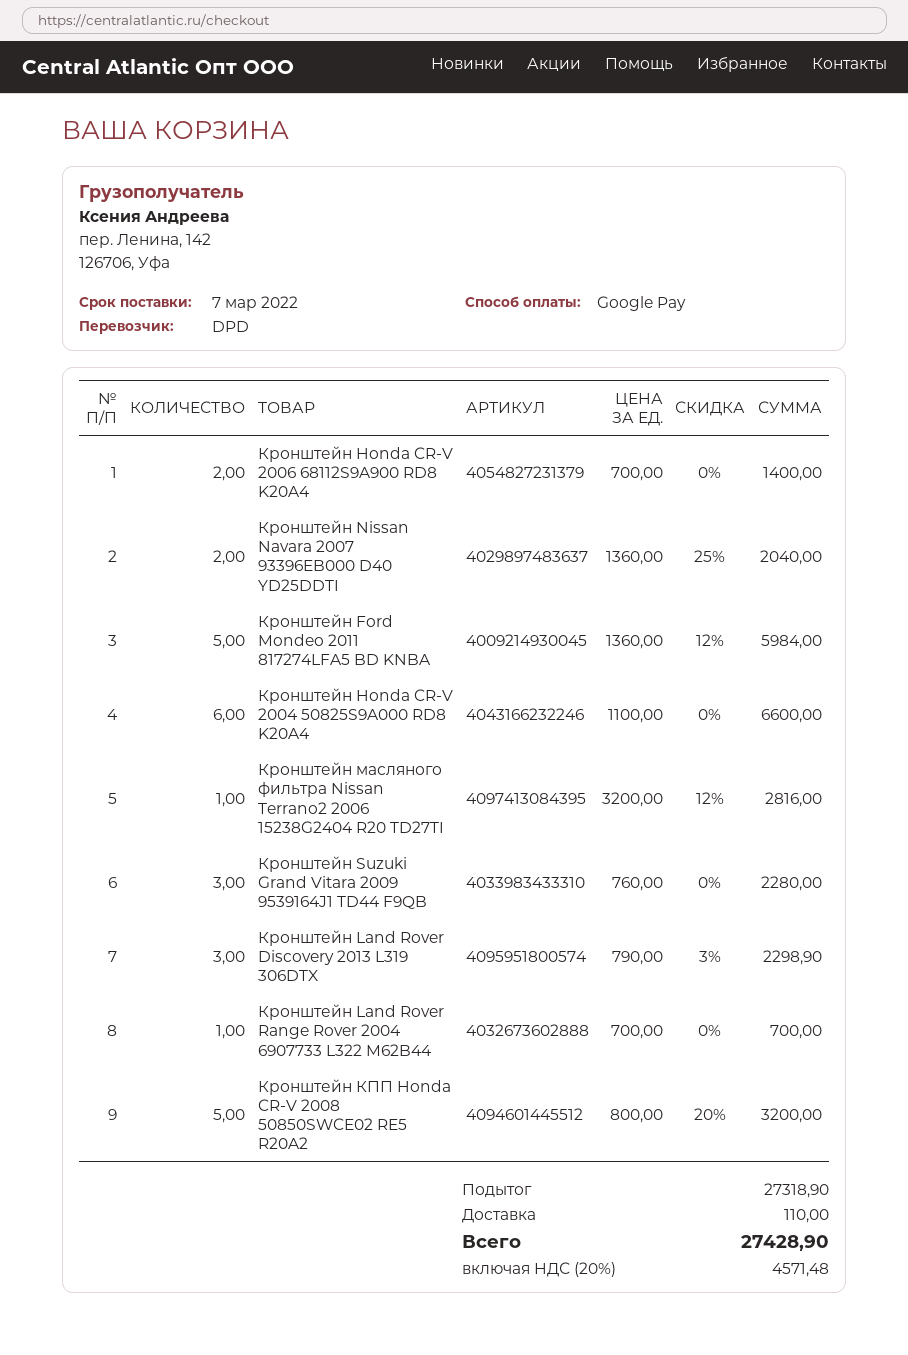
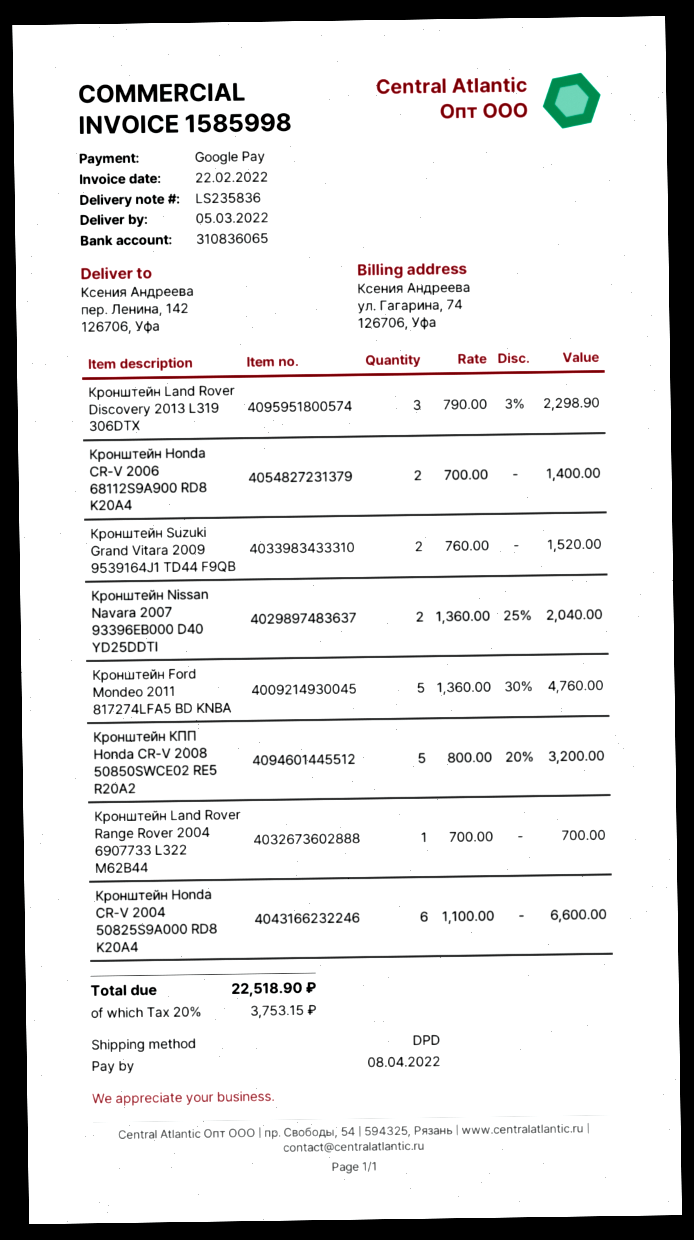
delivery date: 2022-03-07 -> 2022-03-05
Кронштейн Ford Mondeo 2011 817274LFA5 BD KNBA: 5 x 1360.00 - 12% = 5984.00 -> 5 x 1360.00 - 30% = 4760.00
Кронштейн масляного фильтра Nissan Terrano2 2006 15238G2404 R20 TD27TI: 1 x 3200.00 - 12% = 2816.00 -> none
Кронштейн Suzuki Grand Vitara 2009 9539164J1 TD44 F9QB: 3 x 760.00 = 2280.00 -> 2 x 760.00 = 1520.00
shipping: 110.00 -> none
tax: 20% = 4571.48 -> 20% = 3753.15
total: 27428.90 -> 22518.90

